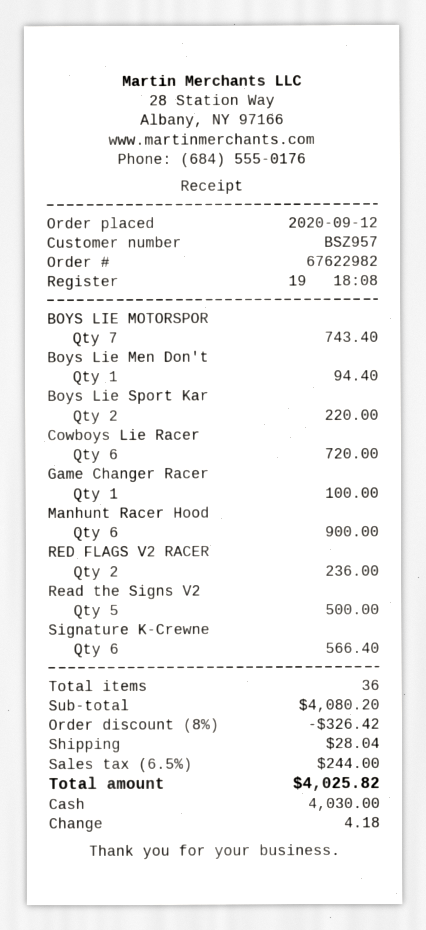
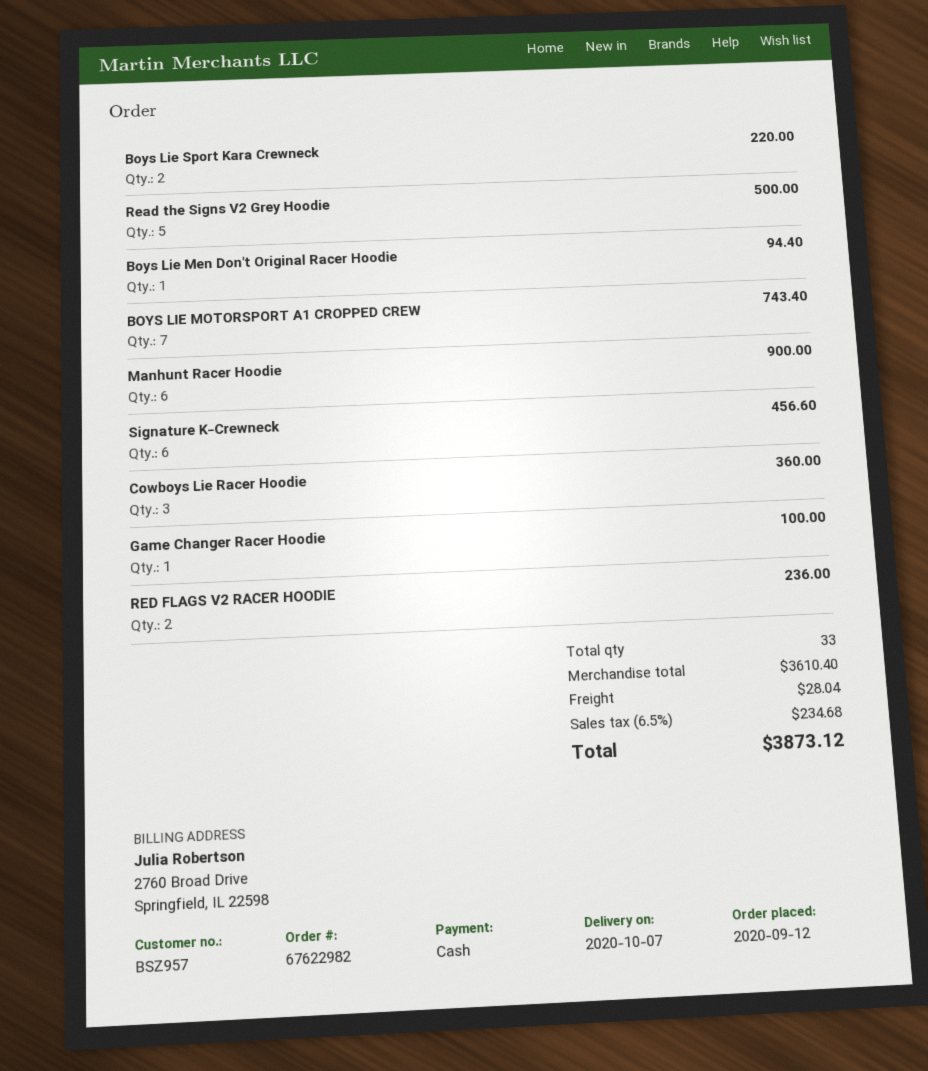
Cowboys Lie Racer: 6 for 720.00 -> 3 for 360.00
Signature K-Crewne: 6 for 566.40 -> 6 for 456.60
total quantity: 36 -> 33
subtotal: 4080.20 -> 3610.40
discount: 8% = 326.42 -> none
tax: 6.5% = 244.00 -> 6.5% = 234.68
total: 4025.82 -> 3873.12

